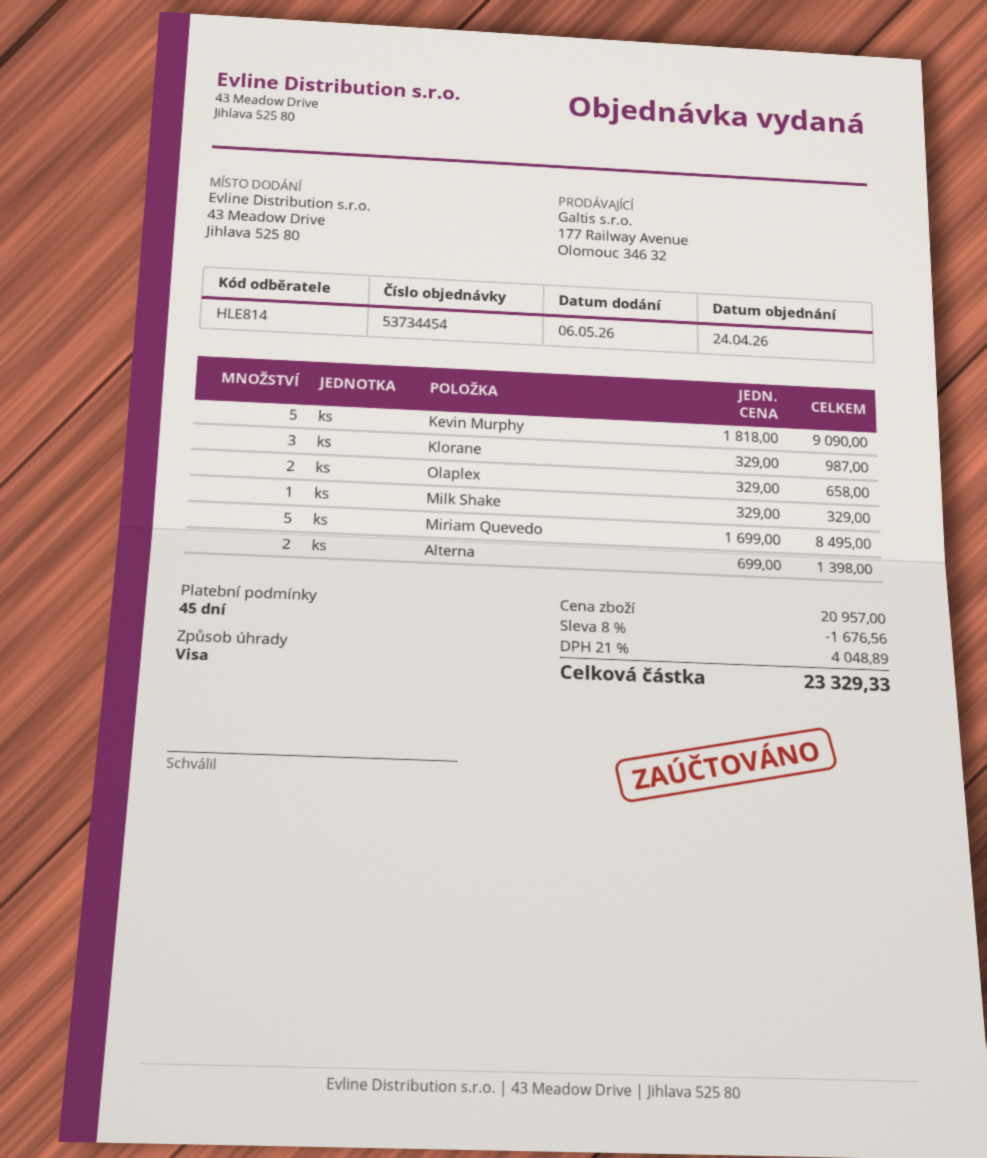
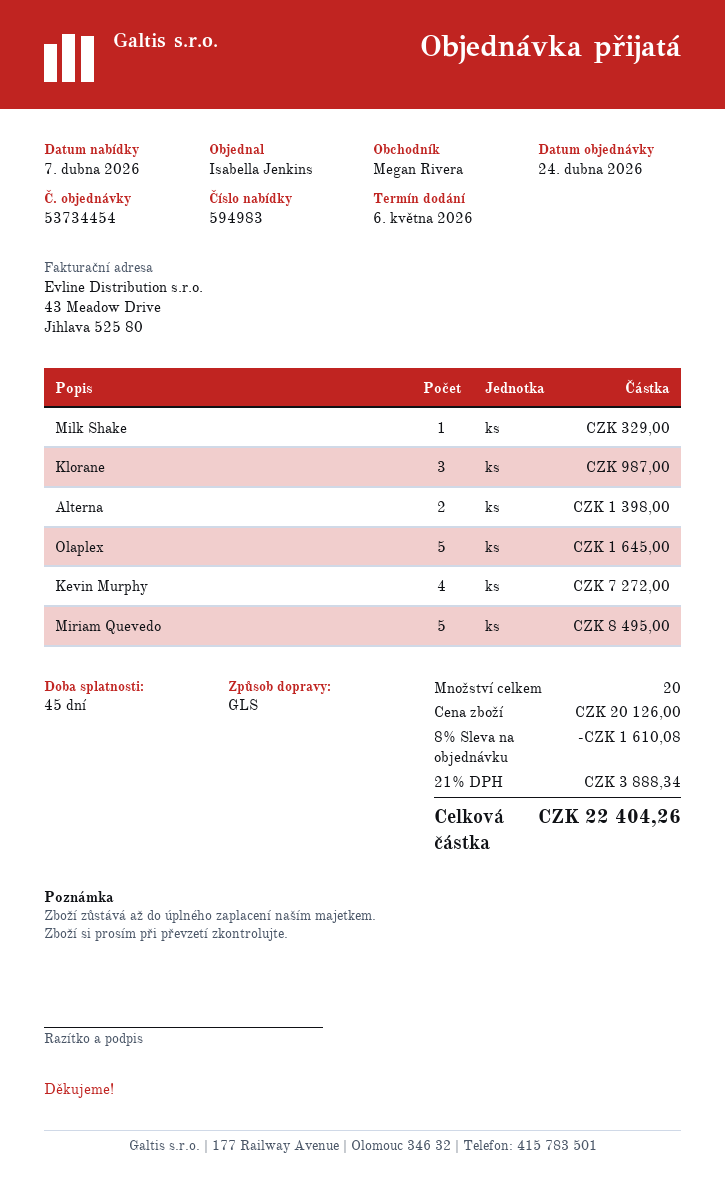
Kevin Murphy: 5 for 9090.00 -> 4 for 7272.00
Olaplex: 2 for 658.00 -> 5 for 1645.00
subtotal: 20957.00 -> 20126.00
discount: 8% = 1676.56 -> 8% = 1610.08
tax: 21% = 4048.89 -> 21% = 3888.34
total: 23329.33 -> 22404.26

